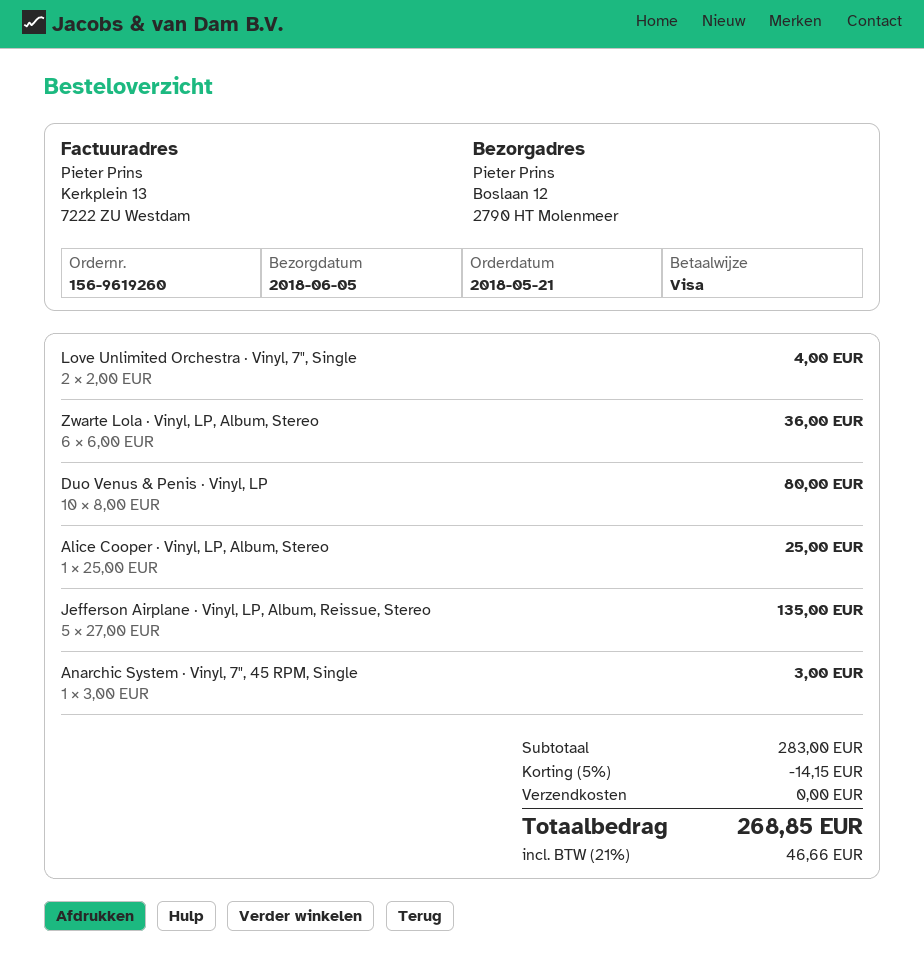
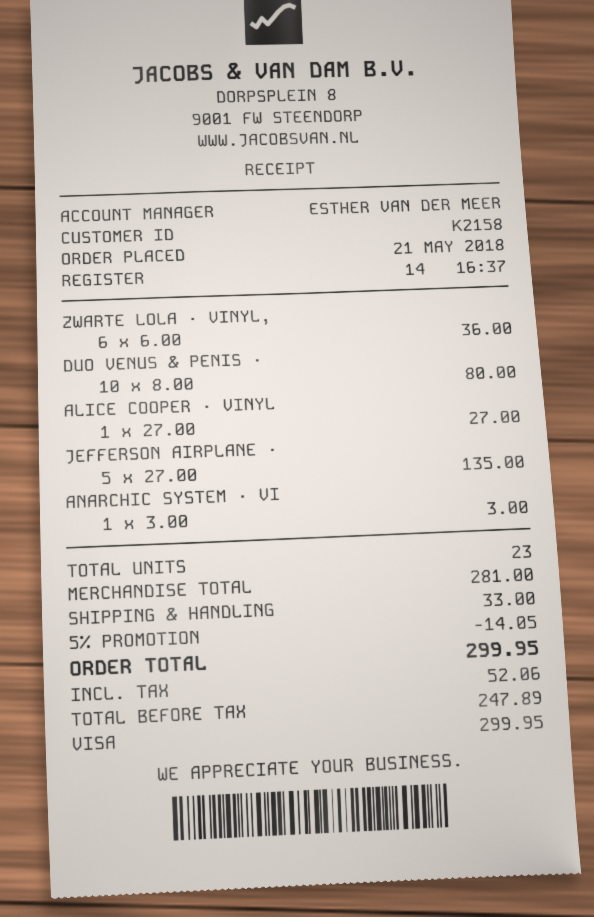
Love Unlimited Orchestra · Vinyl, 7", Single: 2 x 2.00 = 4.00 -> none
Alice Cooper · Vinyl, LP, Album, Stereo: 1 x 25.00 = 25.00 -> 1 x 27.00 = 27.00
subtotal: 283.00 -> 281.00
discount: 5% = 14.15 -> 5% = 14.05
shipping: 0.00 -> 33.00
tax: 46.66 -> 52.06
total: 268.85 -> 299.95

